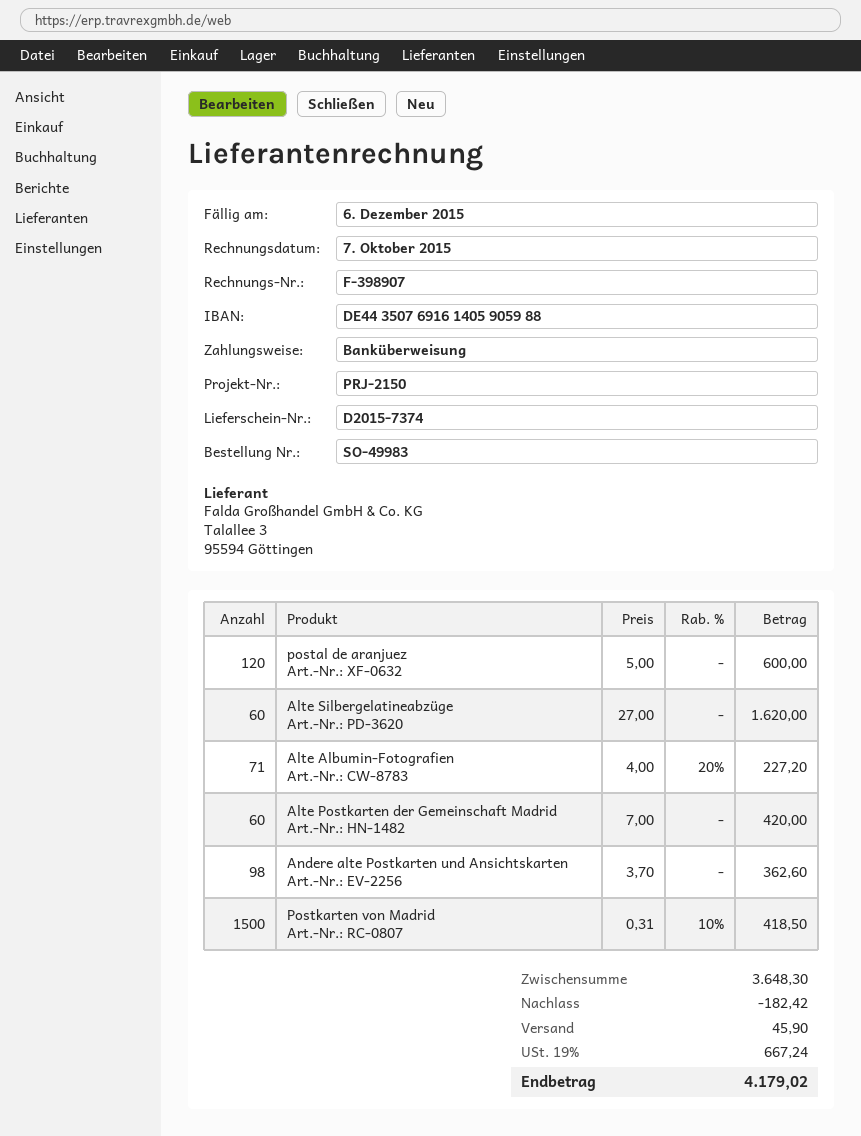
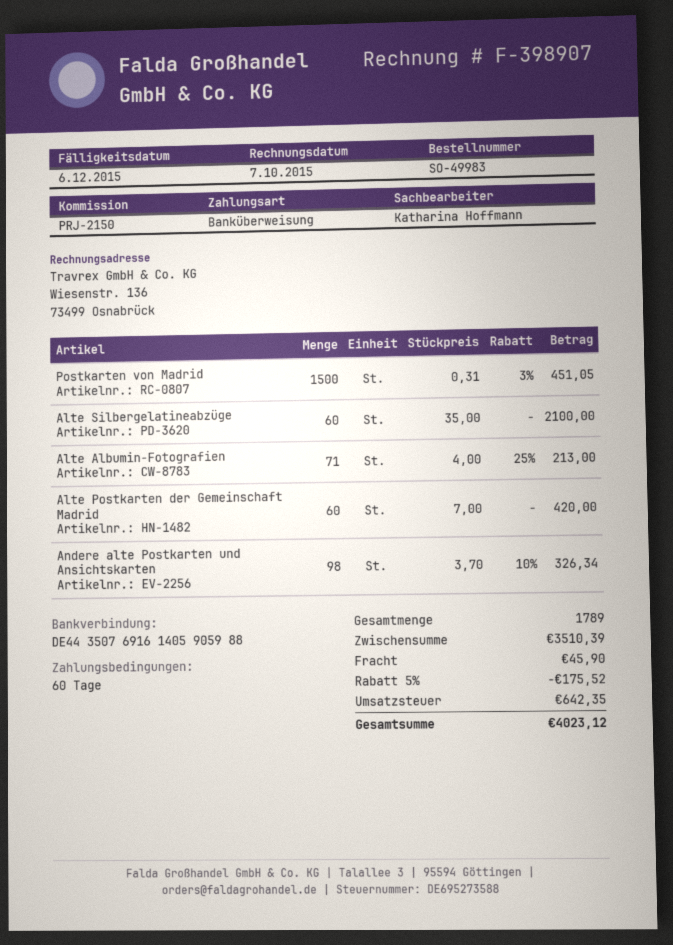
postal de aranjuez: 120 x 5.00 = 600.00 -> none
Alte Silbergelatineabzüge: 60 x 27.00 = 1620.00 -> 60 x 35.00 = 2100.00
Alte Albumin-Fotografien: 71 x 4.00 - 20% = 227.20 -> 71 x 4.00 - 25% = 213.00
Andere alte Postkarten und Ansichtskarten: 98 x 3.70 = 362.60 -> 98 x 3.70 - 10% = 326.34
Postkarten von Madrid: 1500 x 0.31 - 10% = 418.50 -> 1500 x 0.31 - 3% = 451.05
subtotal: 3648.30 -> 3510.39
discount: 182.42 -> 175.52
tax: 667.24 -> 642.35
total: 4179.02 -> 4023.12

